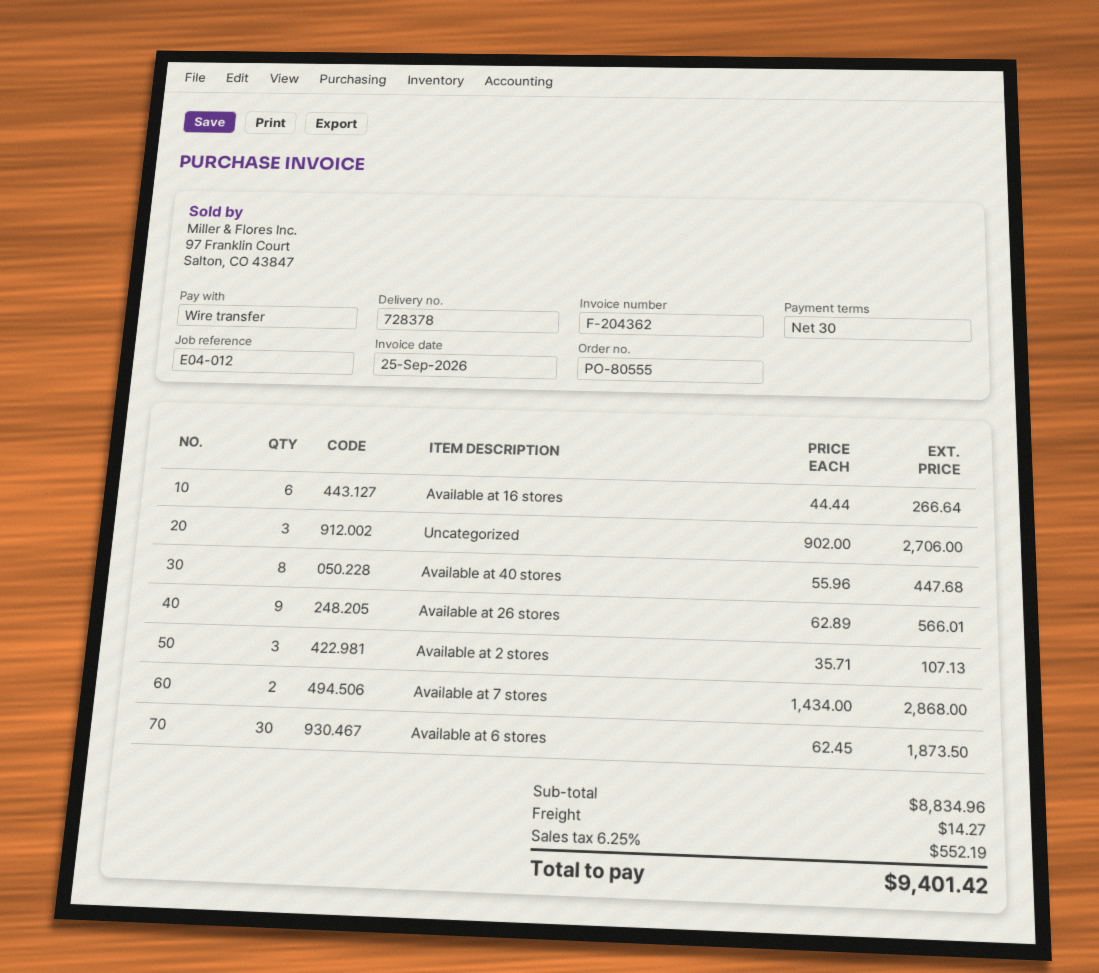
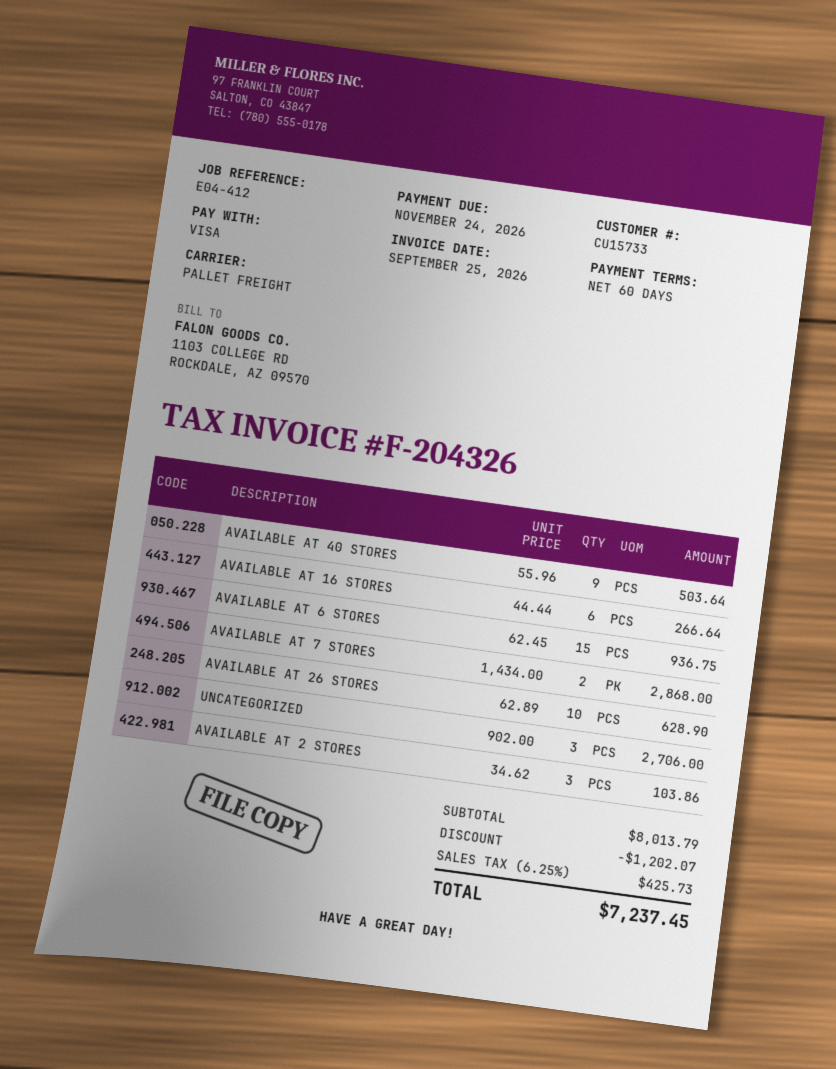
invoice number: F-204362 -> F-204326
payment terms: 30 days -> 60 days
reference: E04-012 -> E04-412
payment method: bank transfer -> Visa
Available at 40 stores: 8 x 55.96 = 447.68 -> 9 x 55.96 = 503.64
Available at 26 stores: 9 x 62.89 = 566.01 -> 10 x 62.89 = 628.90
Available at 2 stores: 3 x 35.71 = 107.13 -> 3 x 34.62 = 103.86
Available at 6 stores: 30 x 62.45 = 1873.50 -> 15 x 62.45 = 936.75
subtotal: 8834.96 -> 8013.79
discount: none -> 1202.07
shipping: 14.27 -> none
tax: 6.25% = 552.19 -> 6.25% = 425.73
total: 9401.42 -> 7237.45

